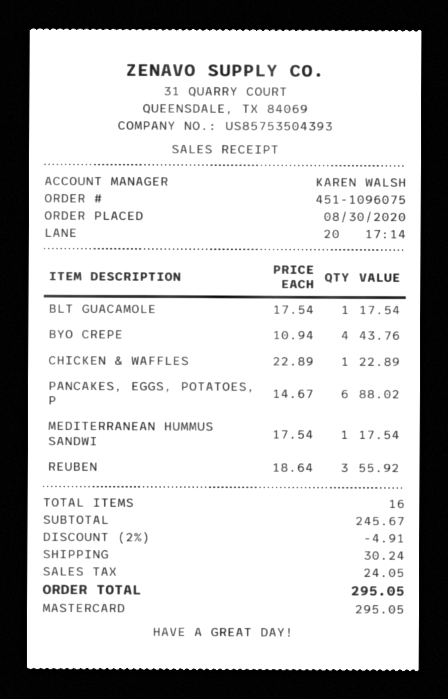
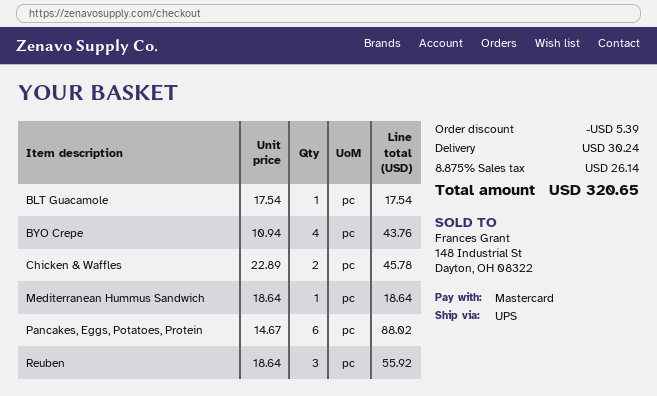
CHICKEN & WAFFLES: 1 x 22.89 = 22.89 -> 2 x 22.89 = 45.78
MEDITERRANEAN HUMMUS SANDWI: 1 x 17.54 = 17.54 -> 1 x 18.64 = 18.64
discount: 4.91 -> 5.39
tax: 24.05 -> 26.14
total: 295.05 -> 320.65

